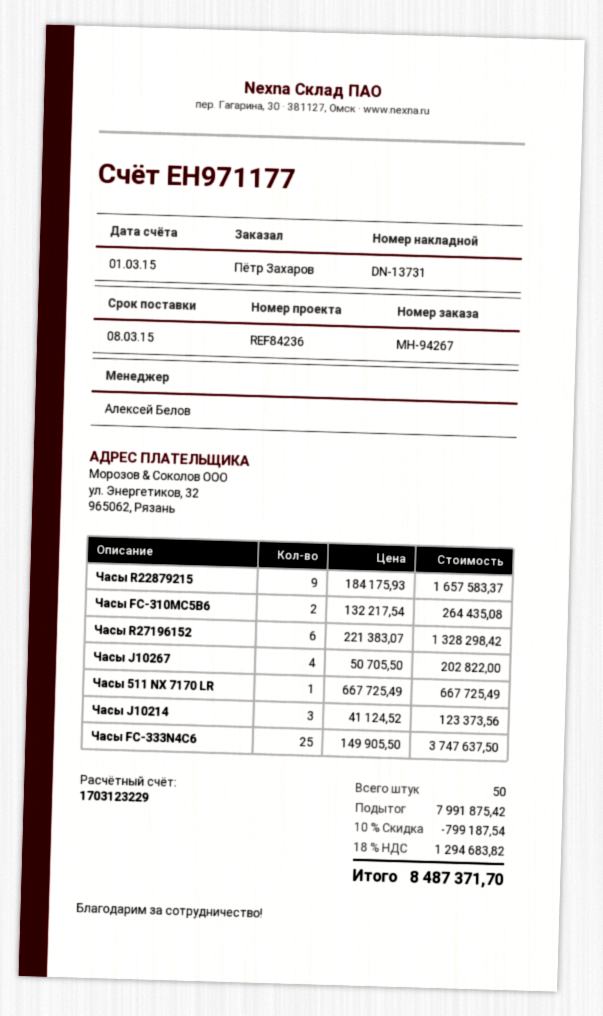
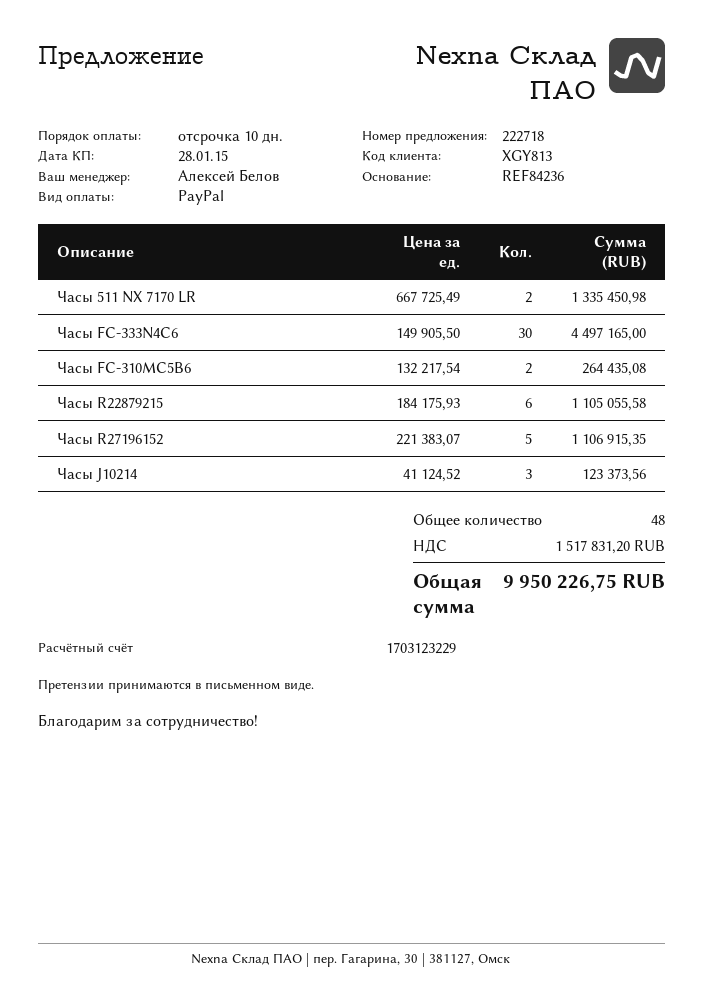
Часы R22879215: 9 x 184175.93 = 1657583.37 -> 6 x 184175.93 = 1105055.58
Часы R27196152: 6 x 221383.07 = 1328298.42 -> 5 x 221383.07 = 1106915.35
Часы J10267: 4 x 50705.50 = 202822.00 -> none
Часы 511 NX 7170 LR: 1 x 667725.49 = 667725.49 -> 2 x 667725.49 = 1335450.98
Часы FC-333N4C6: 25 x 149905.50 = 3747637.50 -> 30 x 149905.50 = 4497165.00
total quantity: 50 -> 48
discount: 10% = 799187.54 -> none
tax: 1294683.82 -> 1517831.20
total: 8487371.70 -> 9950226.75

